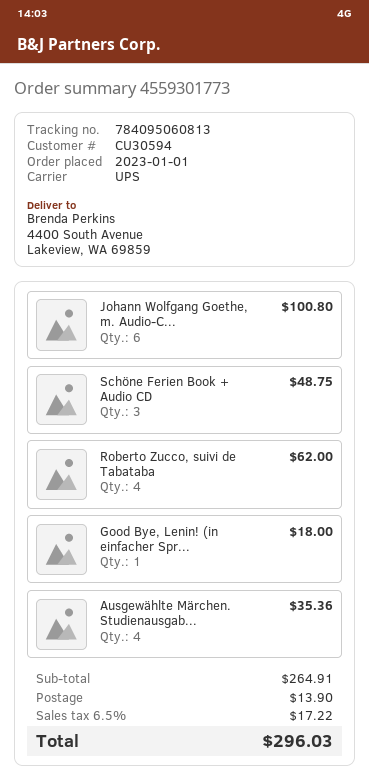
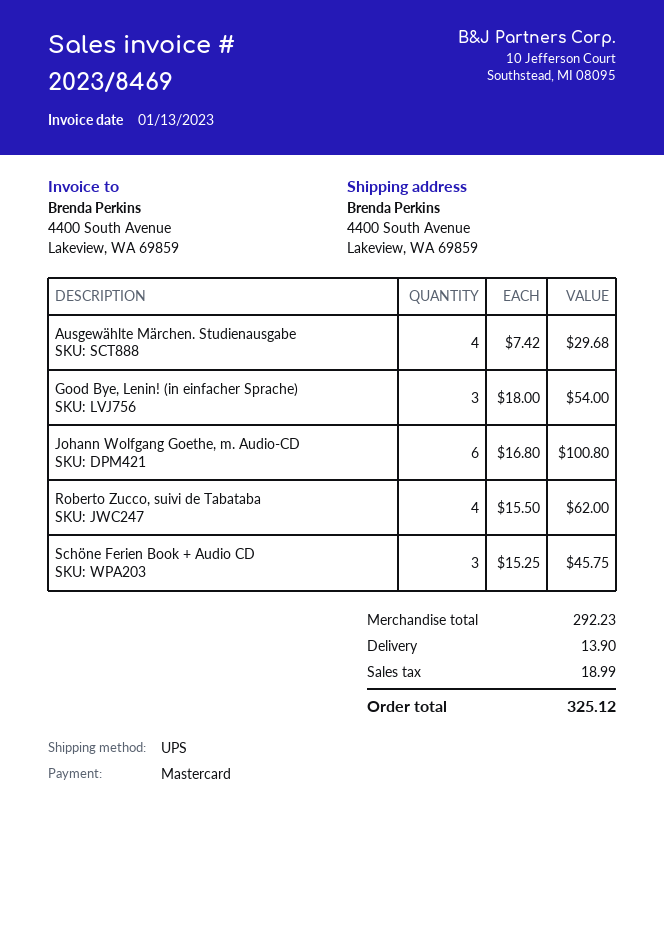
Schöne Ferien Book + Audio CD: 3 for 48.75 -> 3 for 45.75
Good Bye, Lenin! (in einfacher Spr...: 1 for 18.00 -> 3 for 54.00
Ausgewählte Märchen. Studienausgab...: 4 for 35.36 -> 4 for 29.68
subtotal: 264.91 -> 292.23
tax: 17.22 -> 18.99
total: 296.03 -> 325.12

